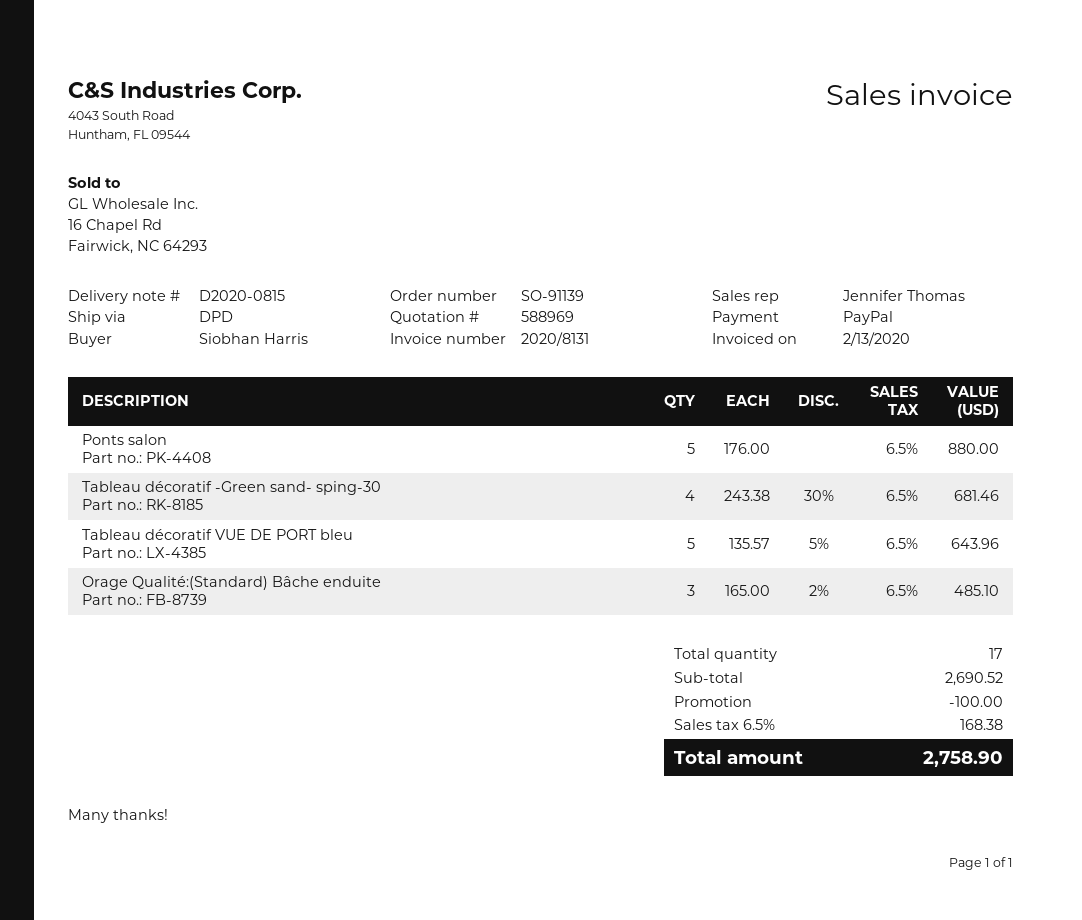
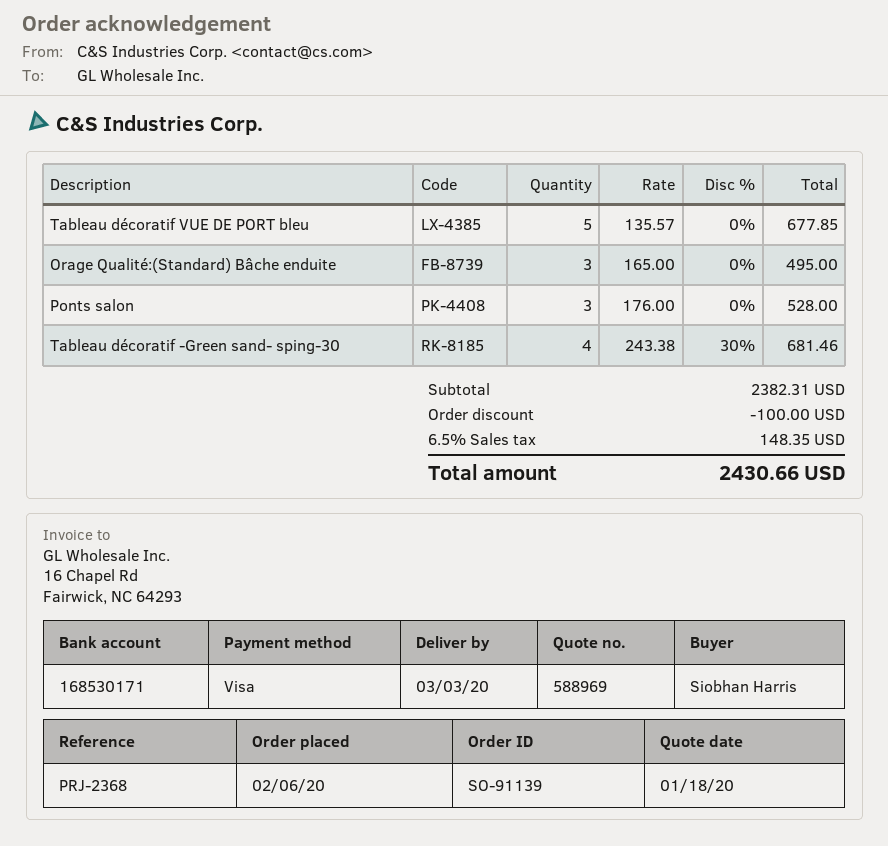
payment method: PayPal -> Visa
Ponts salon: 5 x 176.00 = 880.00 -> 3 x 176.00 = 528.00
Tableau décoratif VUE DE PORT bleu: 5 x 135.57 - 5% = 643.96 -> 5 x 135.57 = 677.85
Orage Qualité:(Standard) Bâche enduite: 3 x 165.00 - 2% = 485.10 -> 3 x 165.00 = 495.00
subtotal: 2690.52 -> 2382.31
tax: 6.5% = 168.38 -> 6.5% = 148.35
total: 2758.90 -> 2430.66

